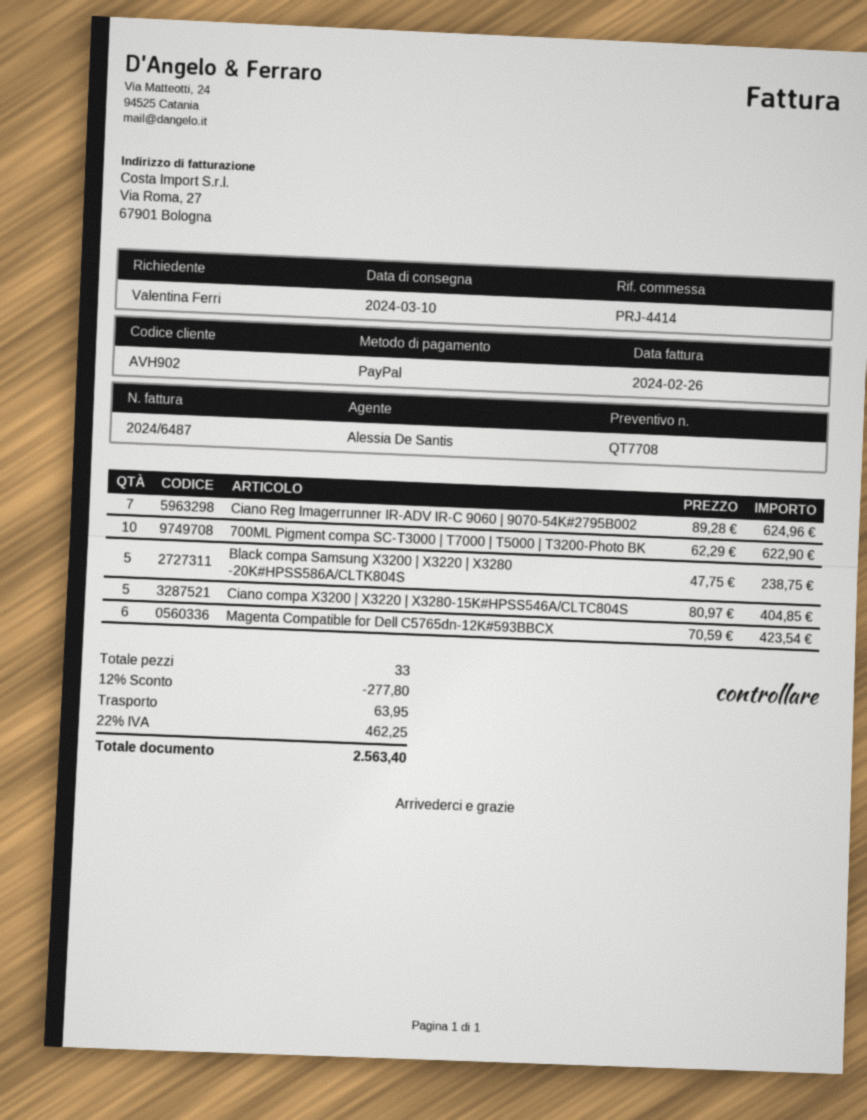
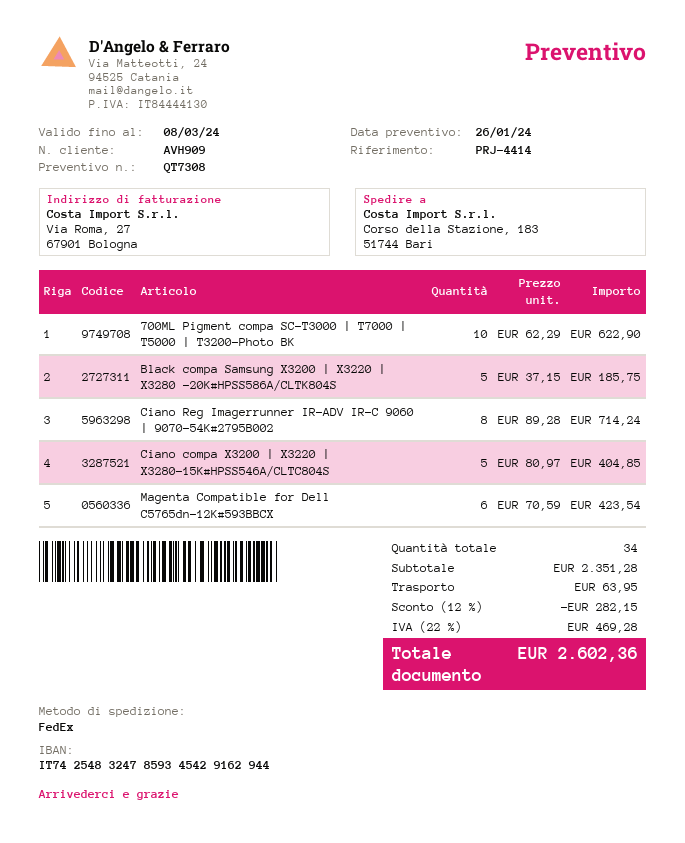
quote number: QT7708 -> QT7308
customer number: AVH902 -> AVH909
Ciano Reg Imagerrunner IR-ADV IR-C 9060 | 9070-54K#2795B002: 7 x 89.28 = 624.96 -> 8 x 89.28 = 714.24
Black compa Samsung X3200 | X3220 | X3280 -20K#HPSS586A/CLTK804S: 5 x 47.75 = 238.75 -> 5 x 37.15 = 185.75
total quantity: 33 -> 34
discount: 12% = 277.80 -> 12% = 282.15
tax: 22% = 462.25 -> 22% = 469.28
total: 2563.40 -> 2602.36

